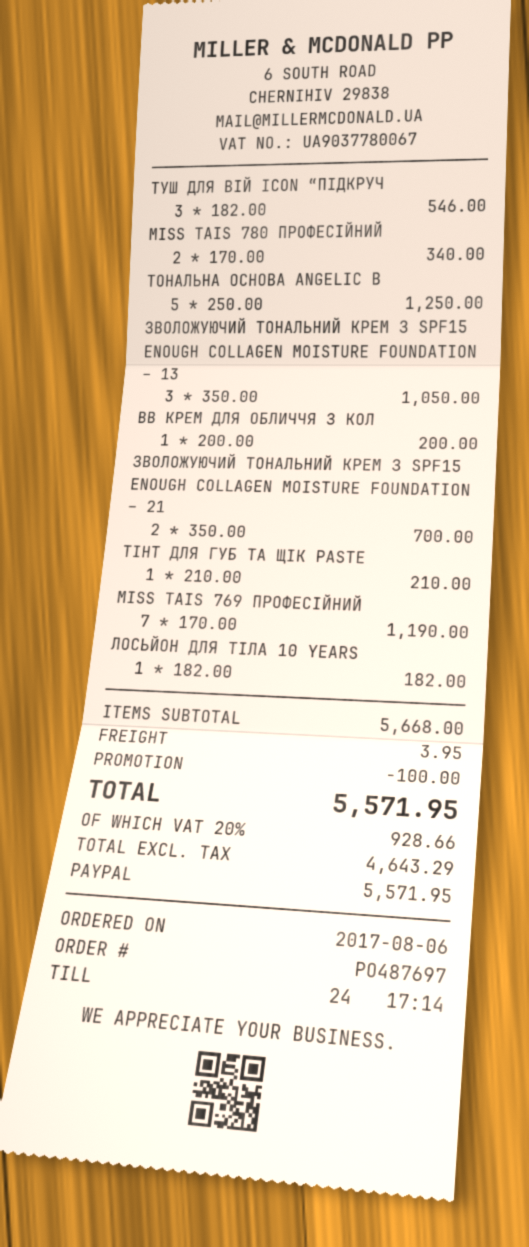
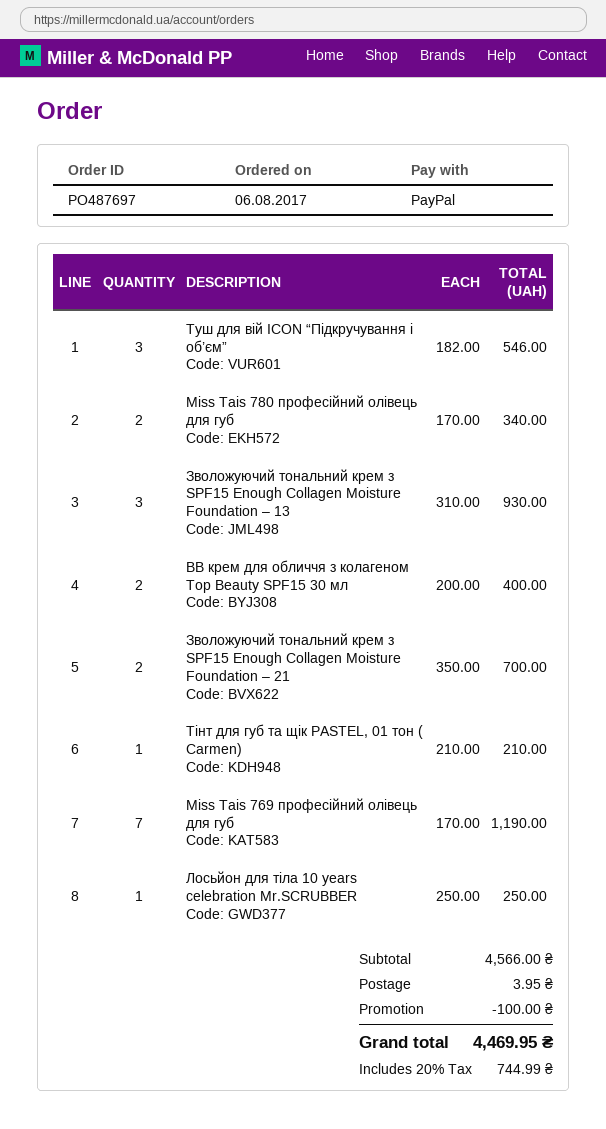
ТОНАЛЬНА ОСНОВА ANGELIC B: 5 x 250.00 = 1250.00 -> none
ЗВОЛОЖУЮЧИЙ ТОНАЛЬНИЙ КРЕМ З SPF15 ENOUGH COLLAGEN MOISTURE FOUNDATION – 13: 3 x 350.00 = 1050.00 -> 3 x 310.00 = 930.00
ВВ КРЕМ ДЛЯ ОБЛИЧЧЯ З КОЛ: 1 x 200.00 = 200.00 -> 2 x 200.00 = 400.00
ЛОСЬЙОН ДЛЯ ТІЛА 10 YEARS: 1 x 182.00 = 182.00 -> 1 x 250.00 = 250.00
subtotal: 5668.00 -> 4566.00
tax: 20% = 928.66 -> 20% = 744.99
total: 5571.95 -> 4469.95

